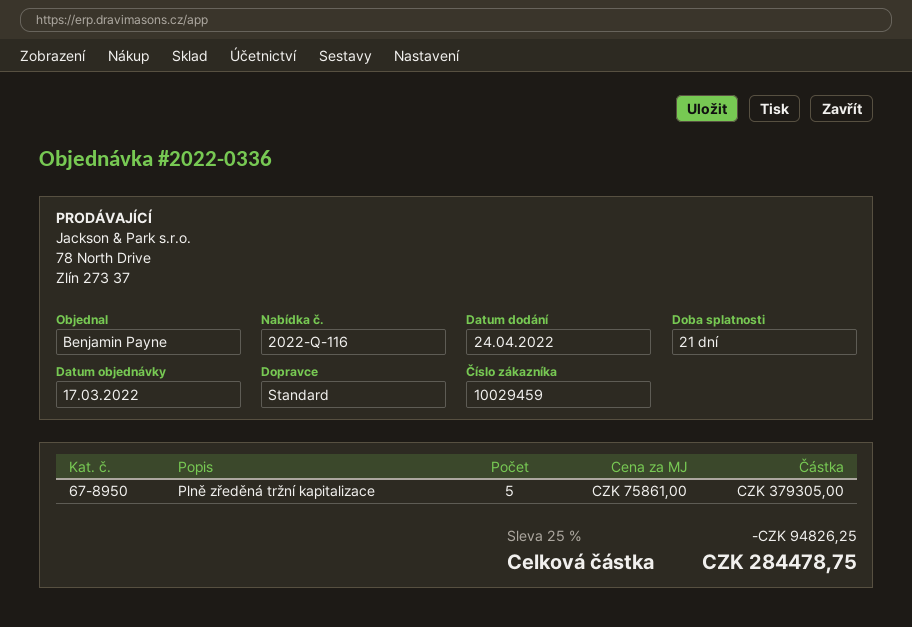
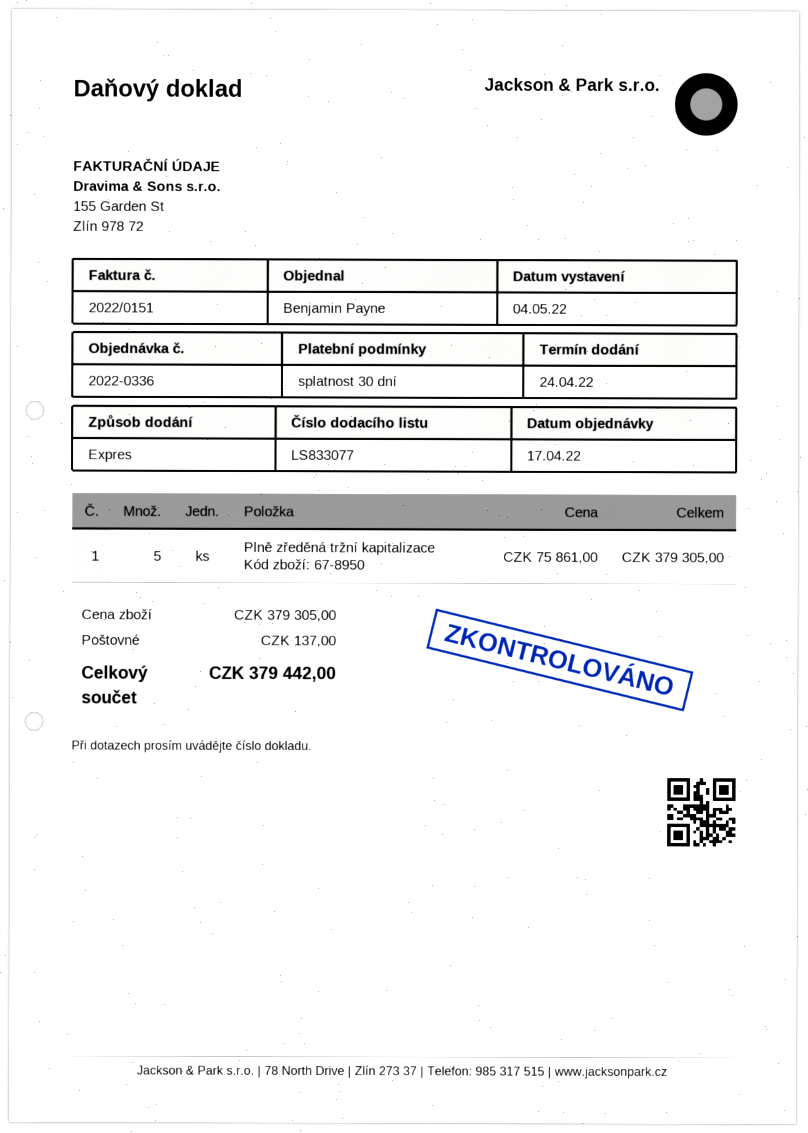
order date: 2022-03-17 -> 2022-04-17
payment terms: 21 days -> 30 days
shipping method: standard -> express
discount: 25% = 94826.25 -> none
shipping: none -> 137.00
total: 284478.75 -> 379442.00

